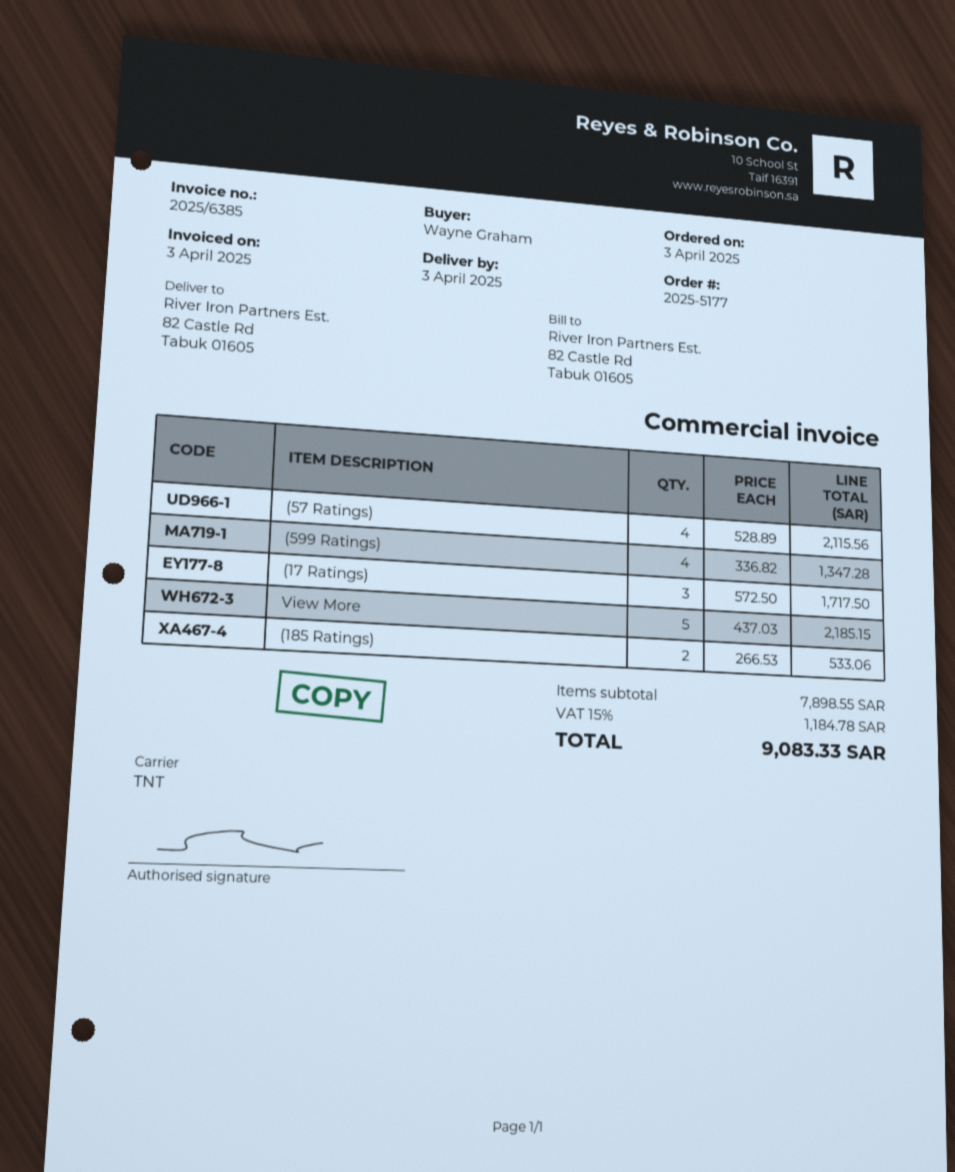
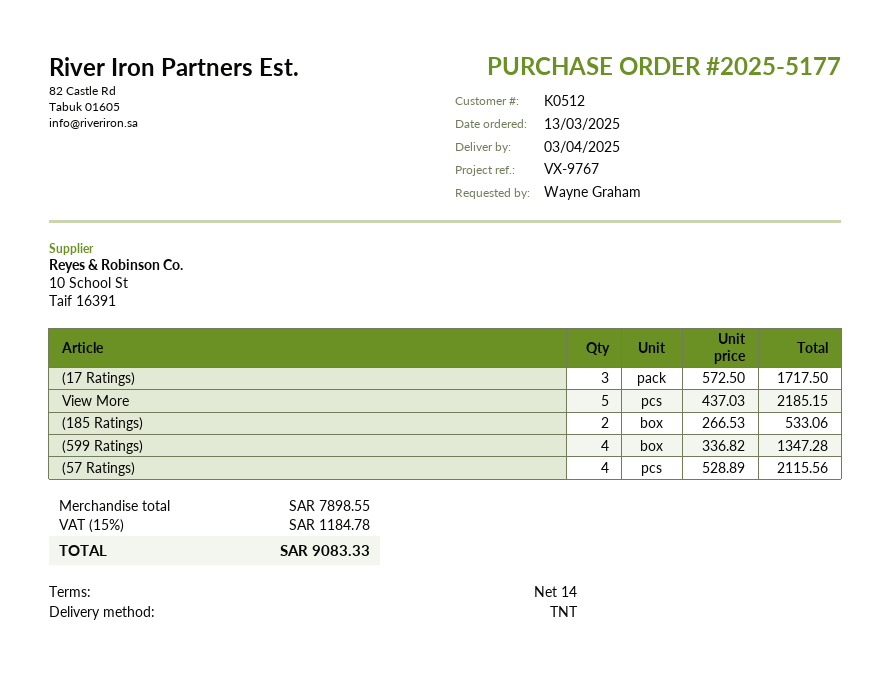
order date: 2025-04-03 -> 2025-03-13

